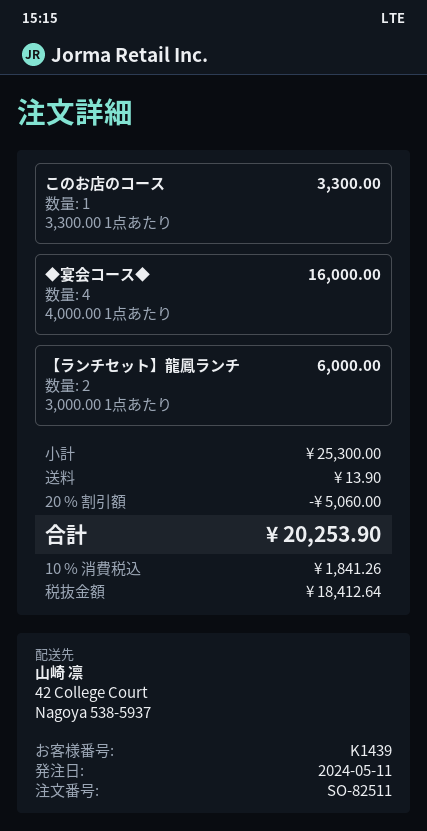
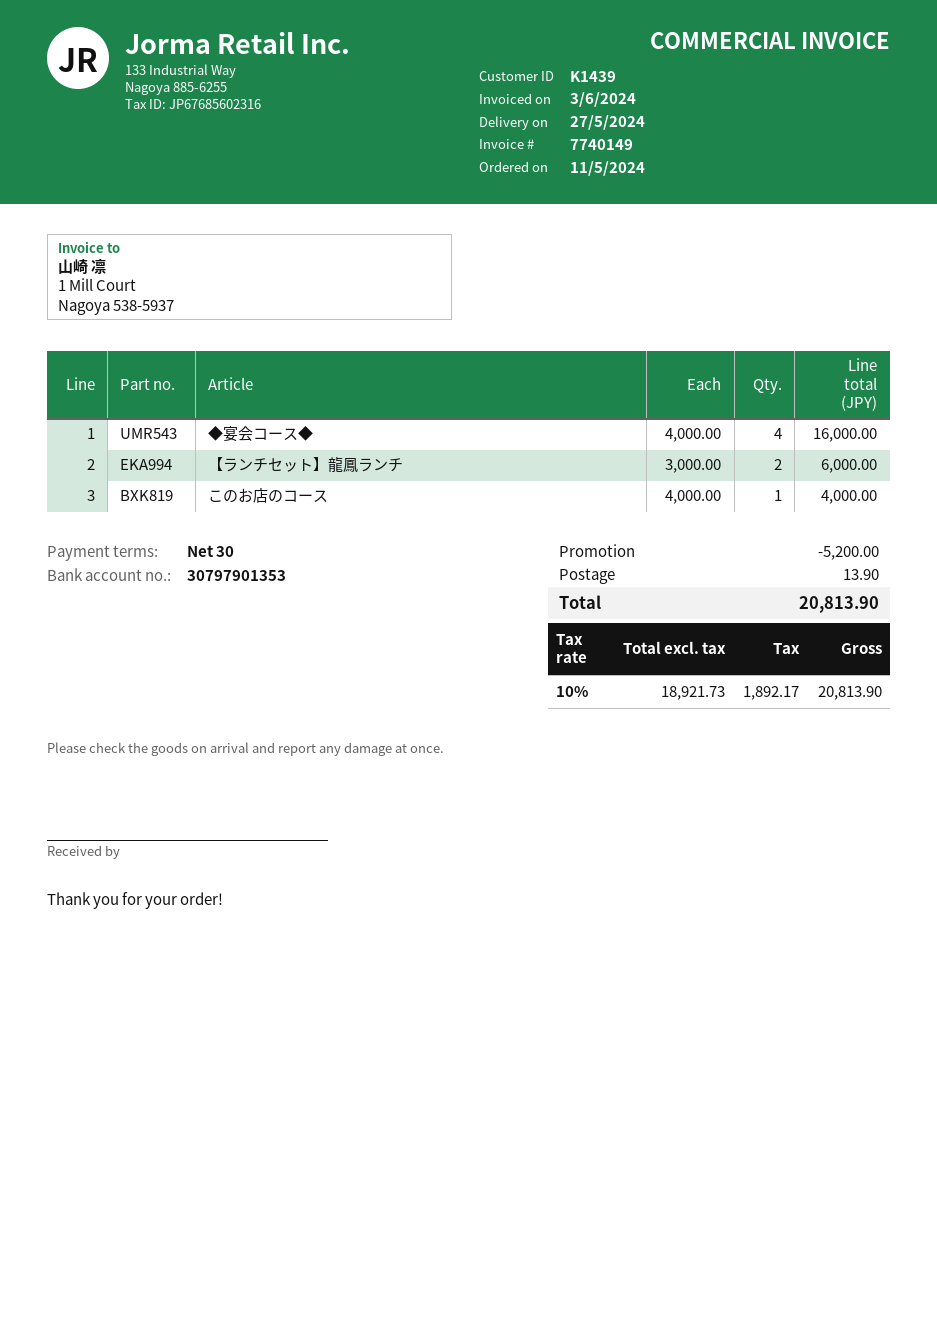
このお店のコース: 1 x 3300.00 = 3300.00 -> 1 x 4000.00 = 4000.00
discount: 5060.00 -> 5200.00
net: 18412.64 -> 18921.73
tax: 10% = 1841.26 -> 10% = 1892.17
total: 20253.90 -> 20813.90

